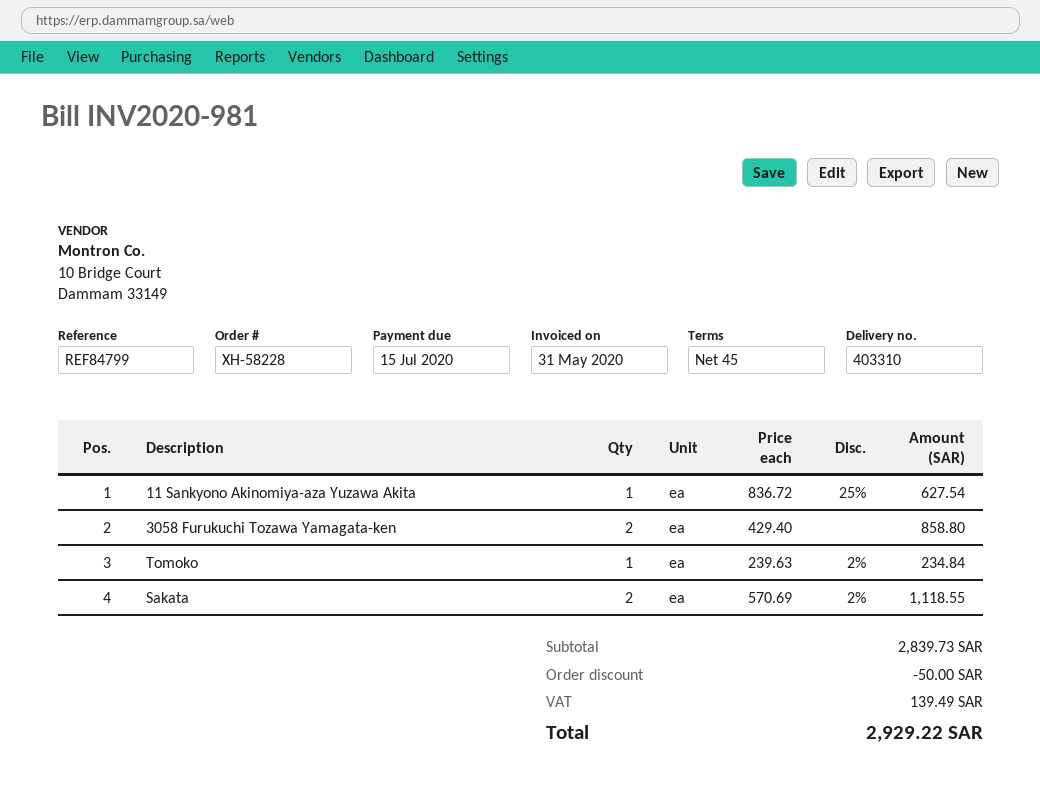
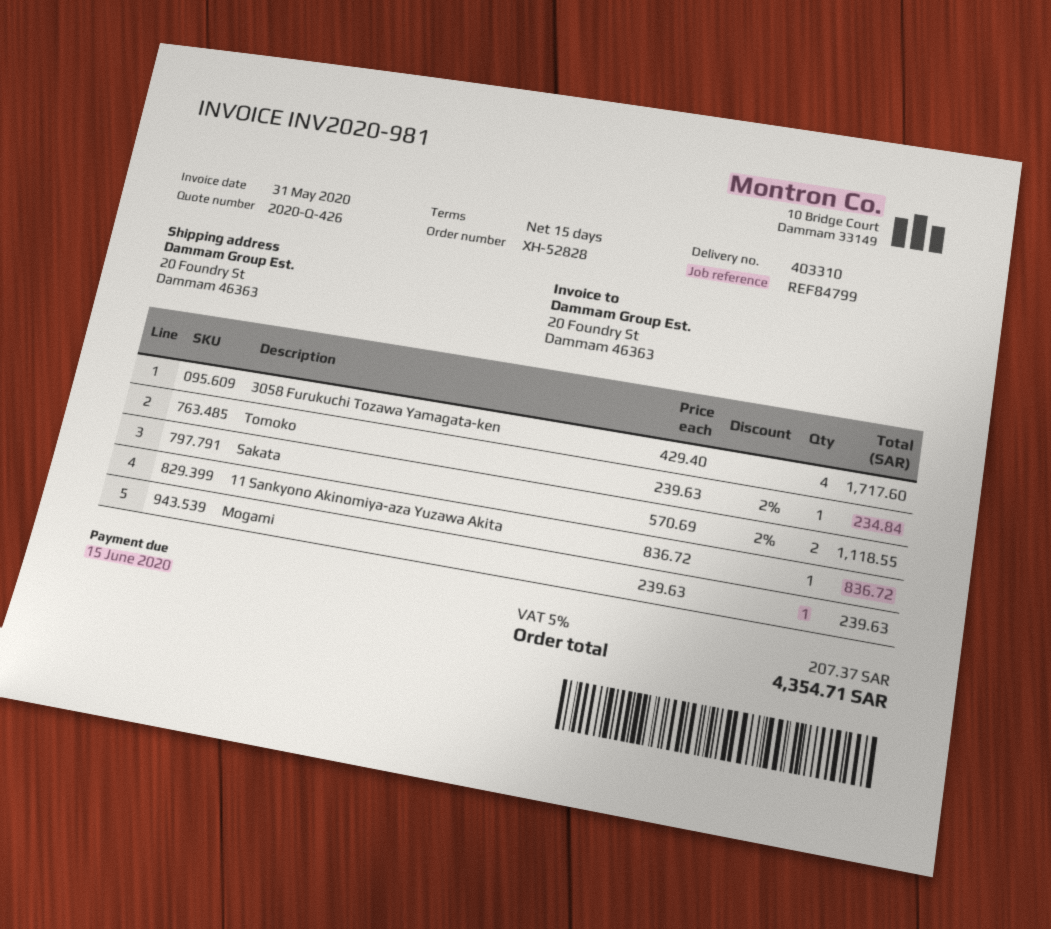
order number: XH-58228 -> XH-52828
payment terms: 45 days -> 15 days
due date: 2020-07-15 -> 2020-06-15
11 Sankyono Akinomiya-aza Yuzawa Akita: 1 x 836.72 - 25% = 627.54 -> 1 x 836.72 = 836.72
3058 Furukuchi Tozawa Yamagata-ken: 2 x 429.40 = 858.80 -> 4 x 429.40 = 1717.60
Mogami: none -> 1 x 239.63 = 239.63
discount: 50.00 -> none
tax: 139.49 -> 207.37
total: 2929.22 -> 4354.71

